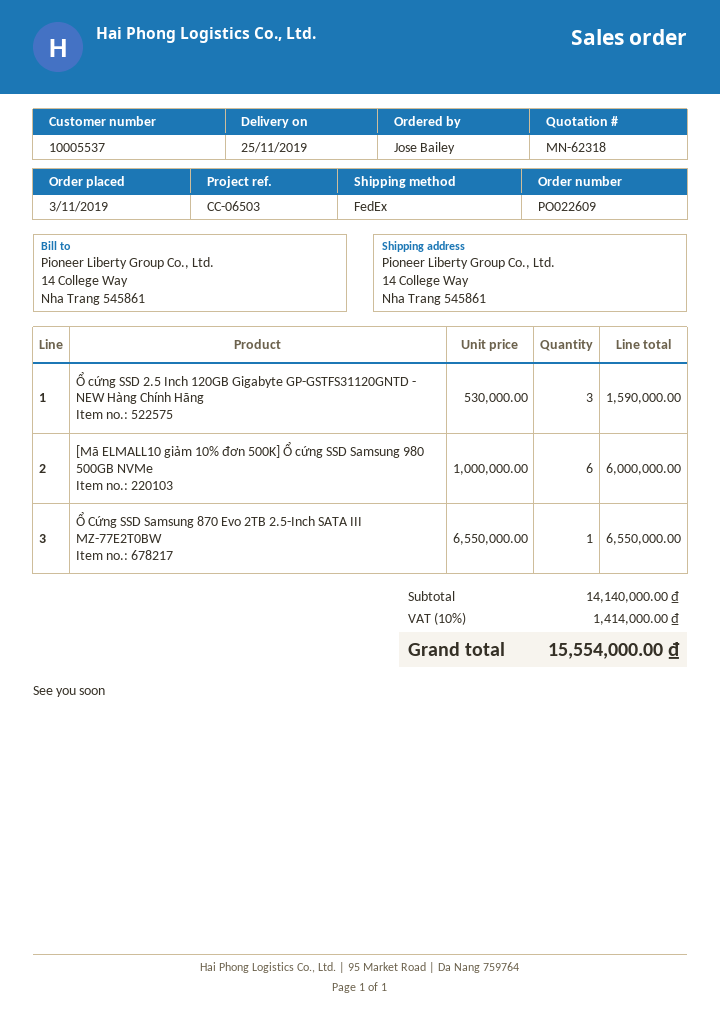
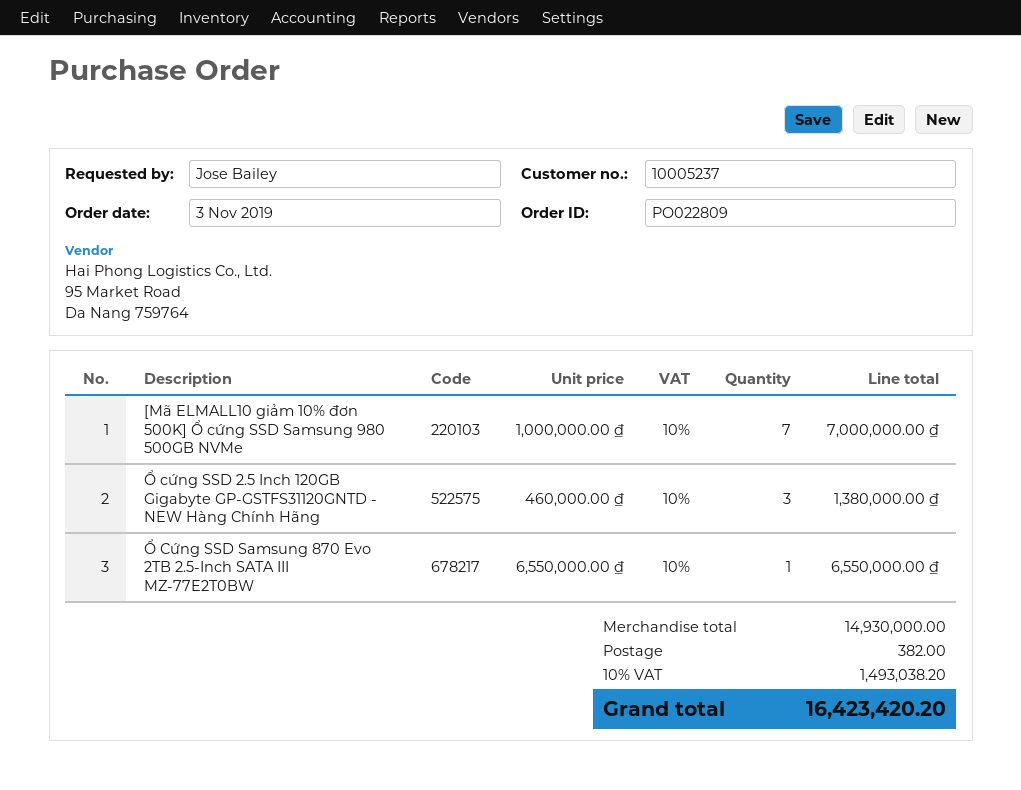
order number: PO022609 -> PO022809
customer number: 10005537 -> 10005237
Ổ cứng SSD 2.5 Inch 120GB Gigabyte GP-GSTFS31120GNTD - NEW Hàng Chính Hãng: 3 x 530000.00 = 1590000.00 -> 3 x 460000.00 = 1380000.00
[Mã ELMALL10 giảm 10% đơn 500K] Ổ cứng SSD Samsung 980 500GB NVMe: 6 x 1000000.00 = 6000000.00 -> 7 x 1000000.00 = 7000000.00
subtotal: 14140000.00 -> 14930000.00
shipping: none -> 382.00
tax: 10% = 1414000.00 -> 10% = 1493038.20
total: 15554000.00 -> 16423420.20

